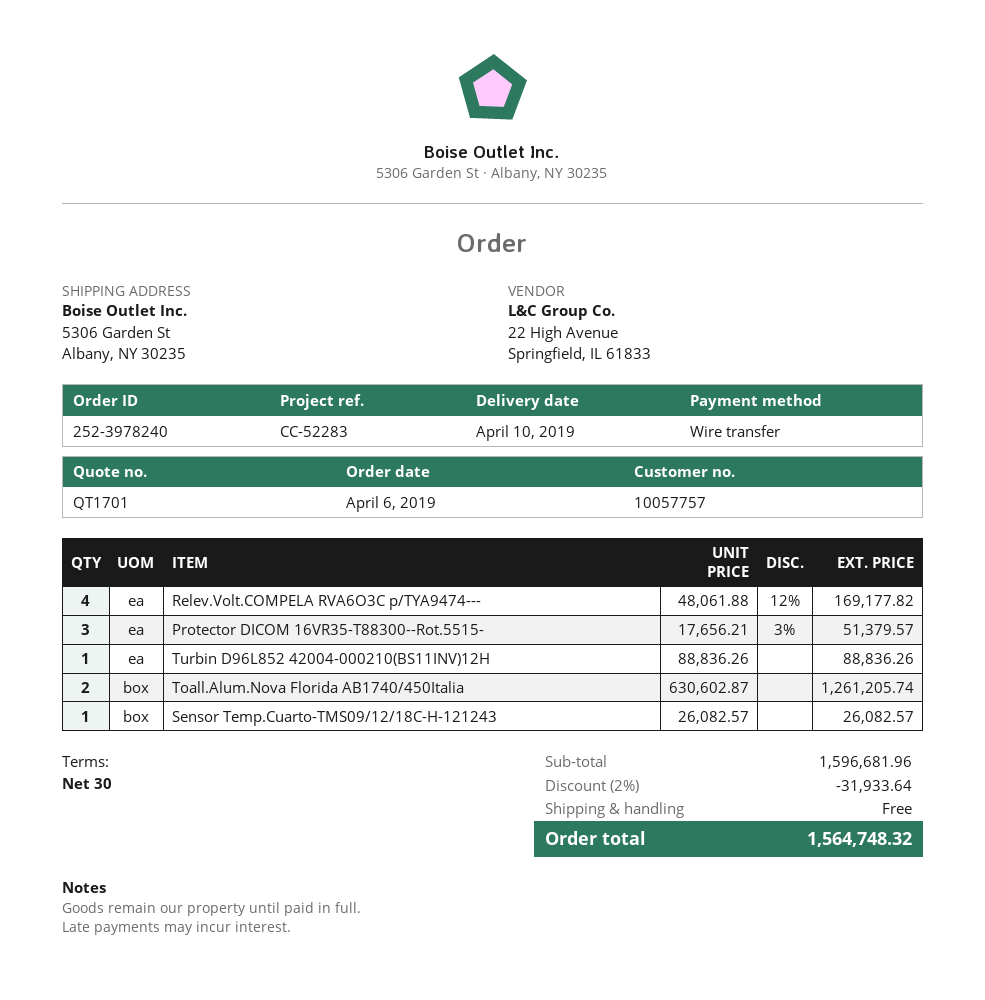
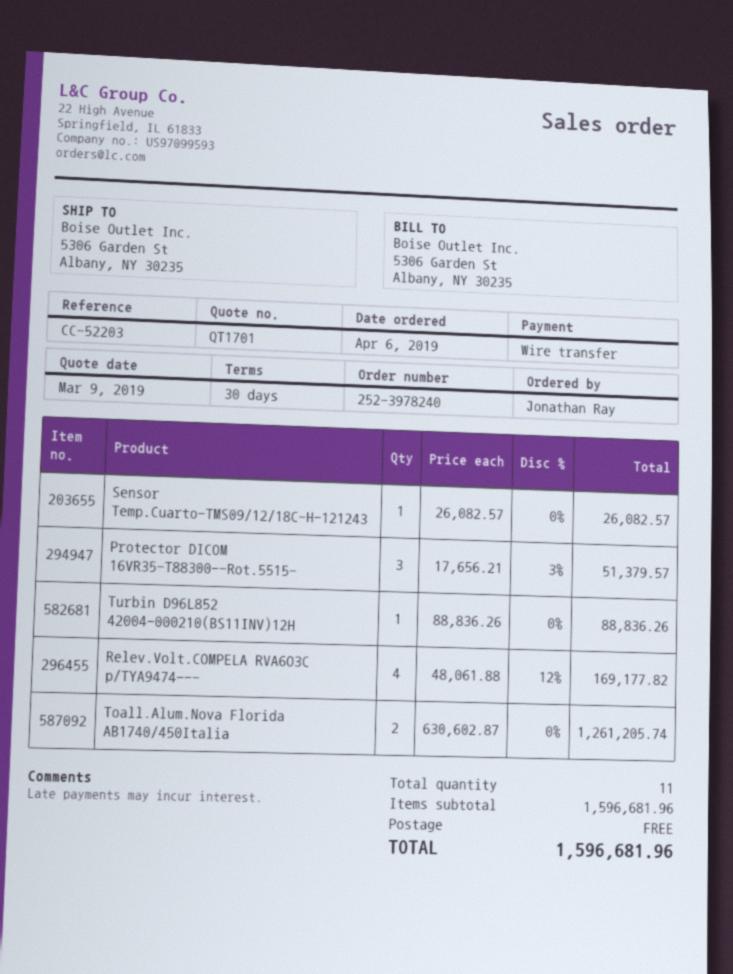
reference: CC-52283 -> CC-52203
discount: 2% = 31933.64 -> none
total: 1564748.32 -> 1596681.96

